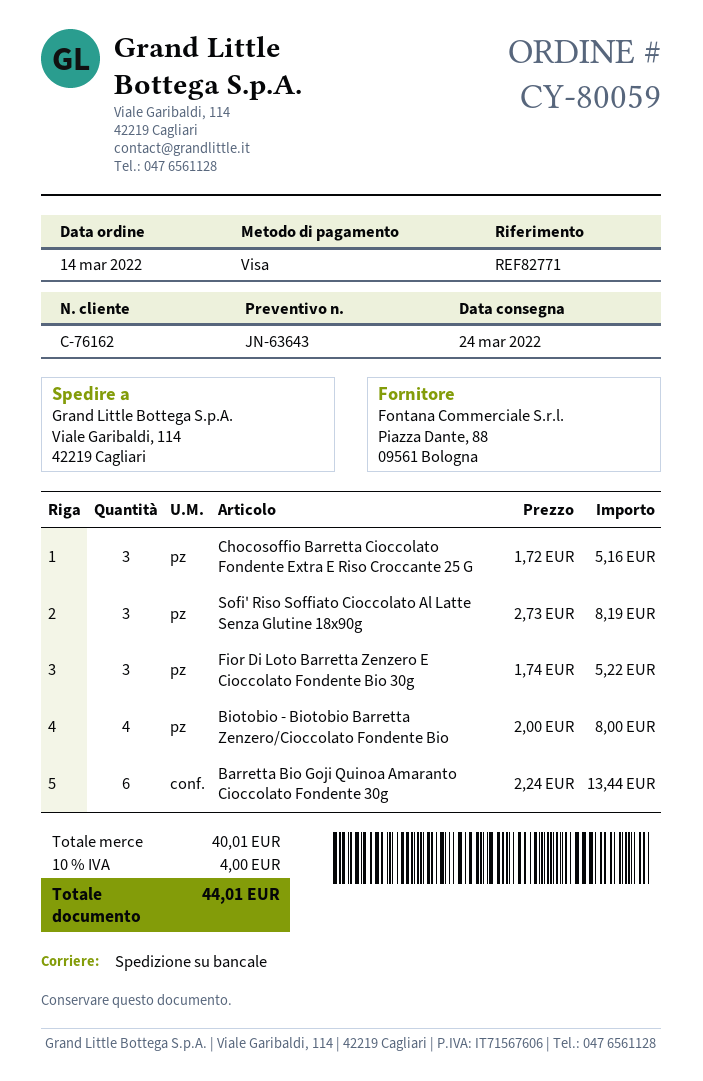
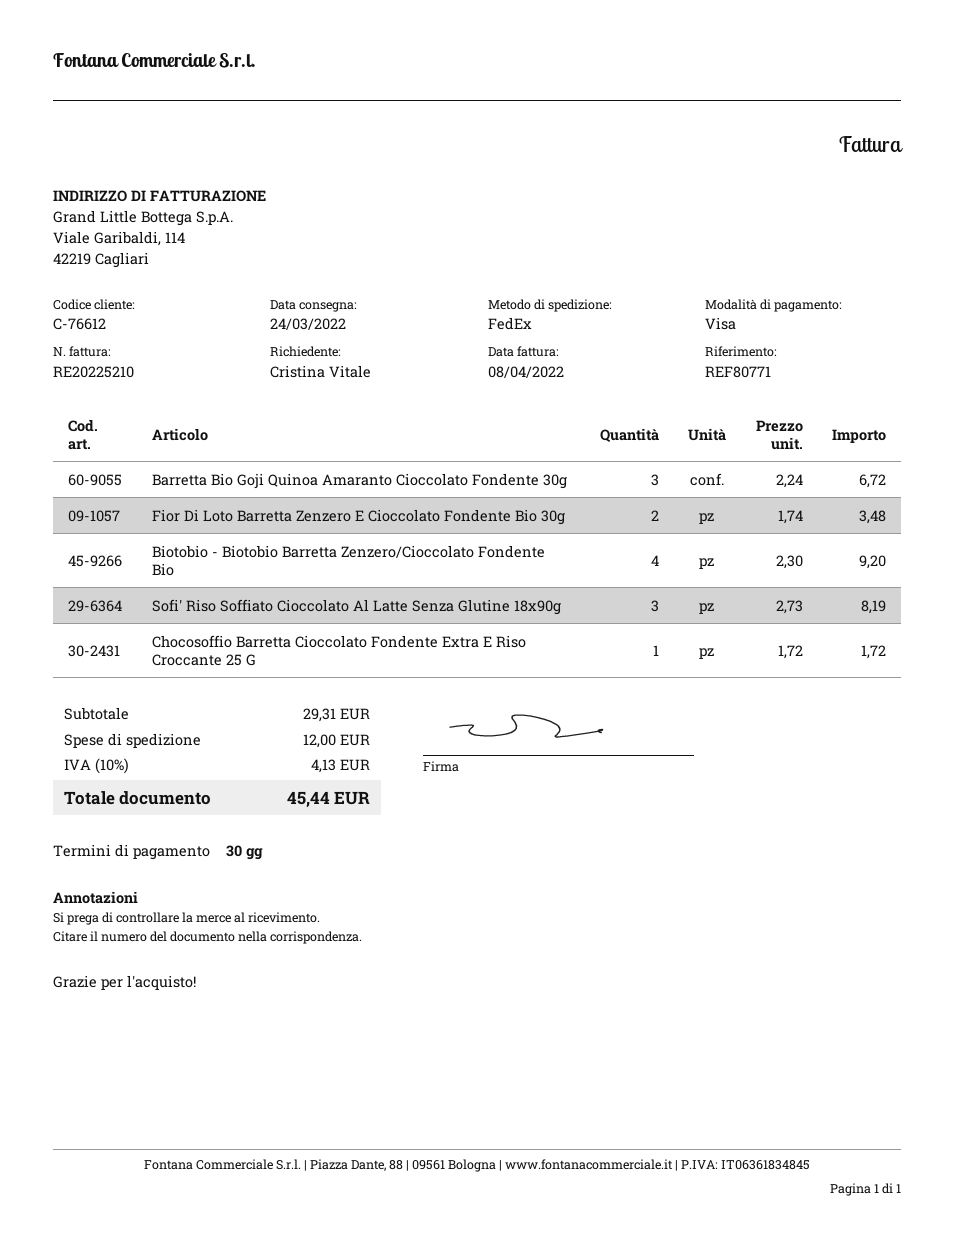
customer number: C-76162 -> C-76612
reference: REF82771 -> REF80771
shipping method: pallet freight -> FedEx
Chocosoffio Barretta Cioccolato Fondente Extra E Riso Croccante 25 G: 3 x 1.72 = 5.16 -> 1 x 1.72 = 1.72
Fior Di Loto Barretta Zenzero E Cioccolato Fondente Bio 30g: 3 x 1.74 = 5.22 -> 2 x 1.74 = 3.48
Biotobio - Biotobio Barretta Zenzero/Cioccolato Fondente Bio: 4 x 2.00 = 8.00 -> 4 x 2.30 = 9.20
Barretta Bio Goji Quinoa Amaranto Cioccolato Fondente 30g: 6 x 2.24 = 13.44 -> 3 x 2.24 = 6.72
subtotal: 40.01 -> 29.31
shipping: none -> 12.00
tax: 10% = 4.00 -> 10% = 4.13
total: 44.01 -> 45.44

